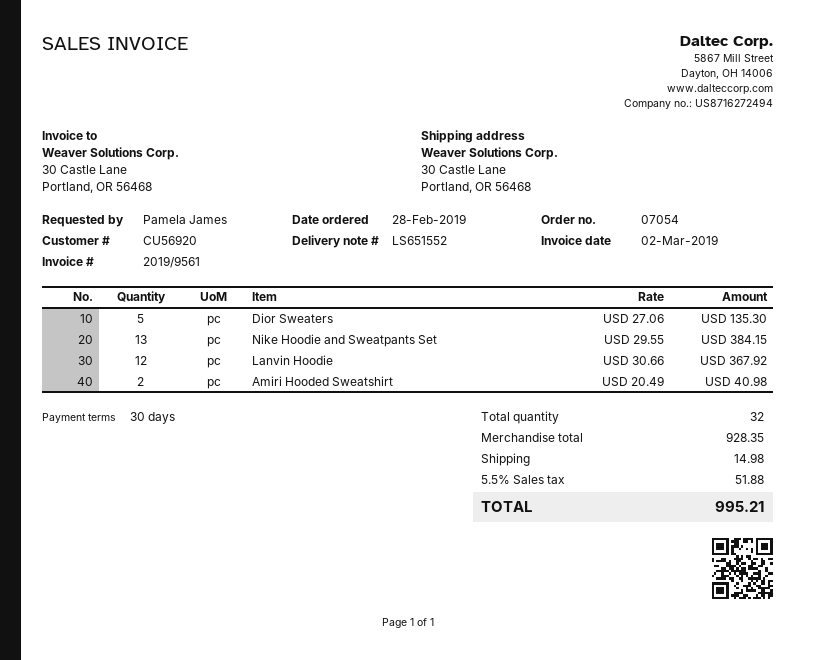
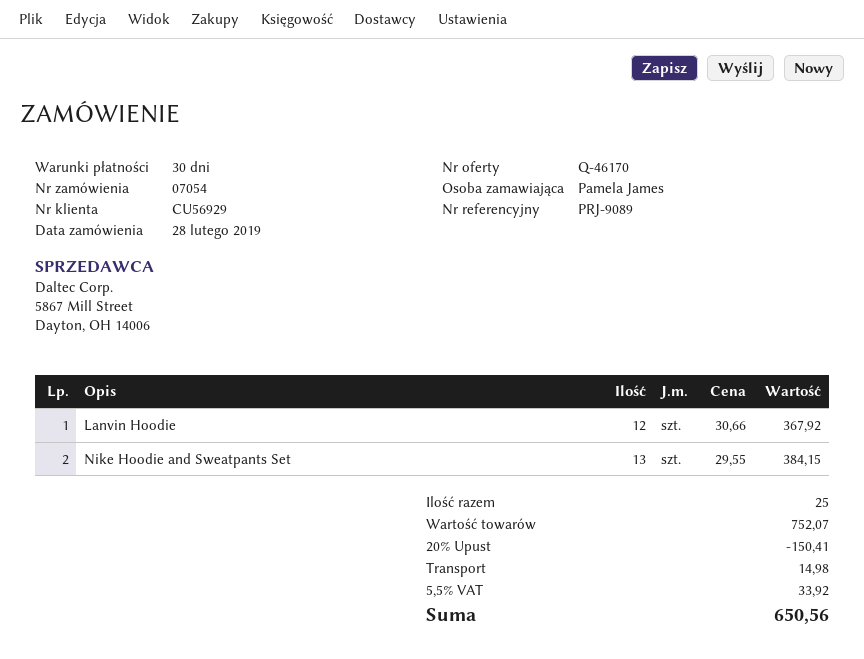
customer number: CU56920 -> CU56929
Dior Sweaters: 5 x 27.06 = 135.30 -> none
Amiri Hooded Sweatshirt: 2 x 20.49 = 40.98 -> none
total quantity: 32 -> 25
subtotal: 928.35 -> 752.07
discount: none -> 20% = 150.41
tax: 5.5% = 51.88 -> 5.5% = 33.92
total: 995.21 -> 650.56

